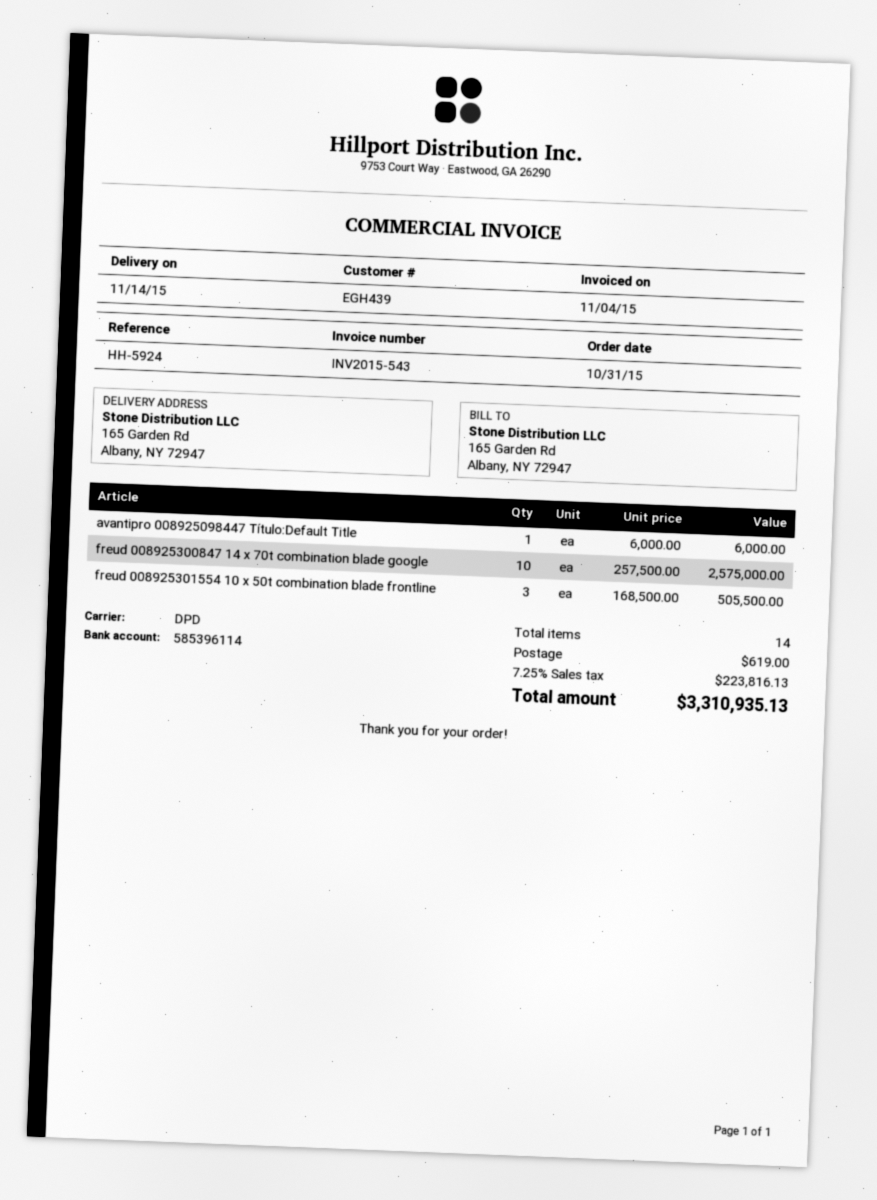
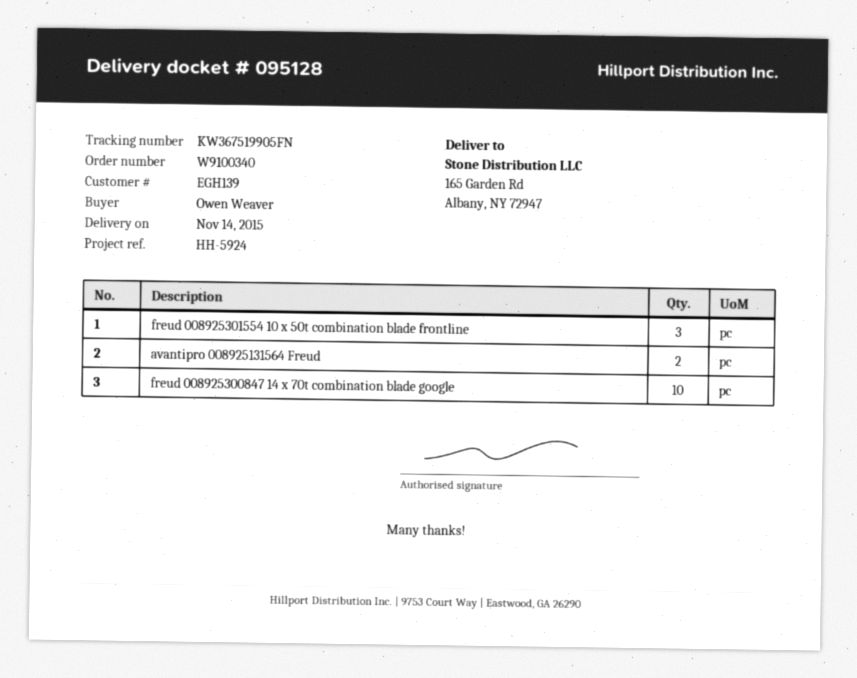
customer number: EGH439 -> EGH139
avantipro 008925098447 Título:Default Title: 1 -> none
avantipro 008925131564 Freud: none -> 2

